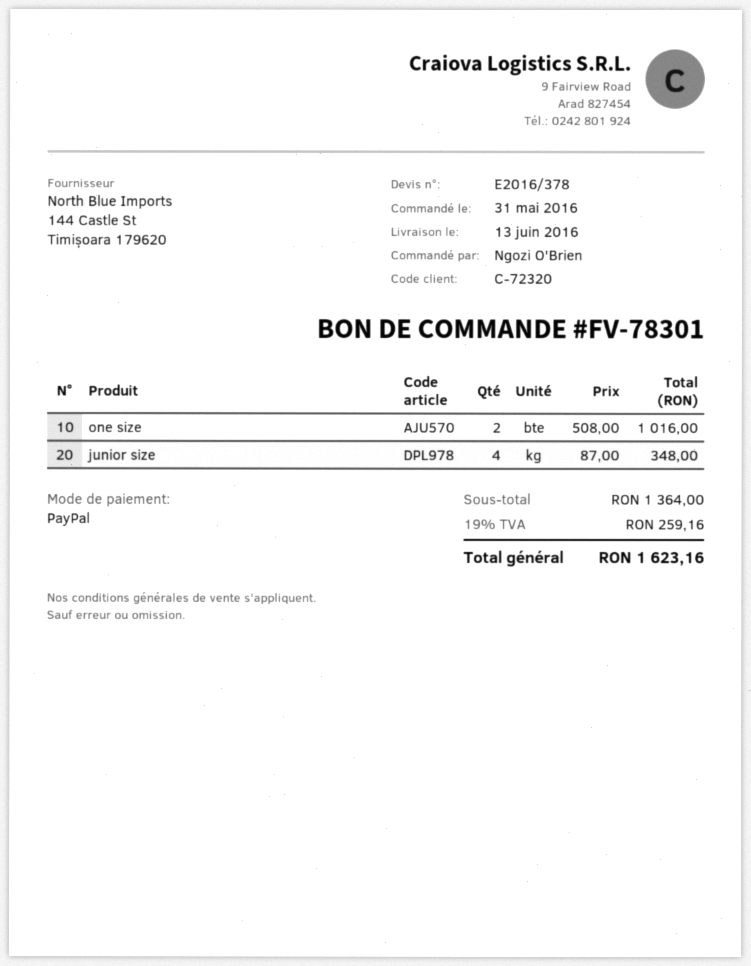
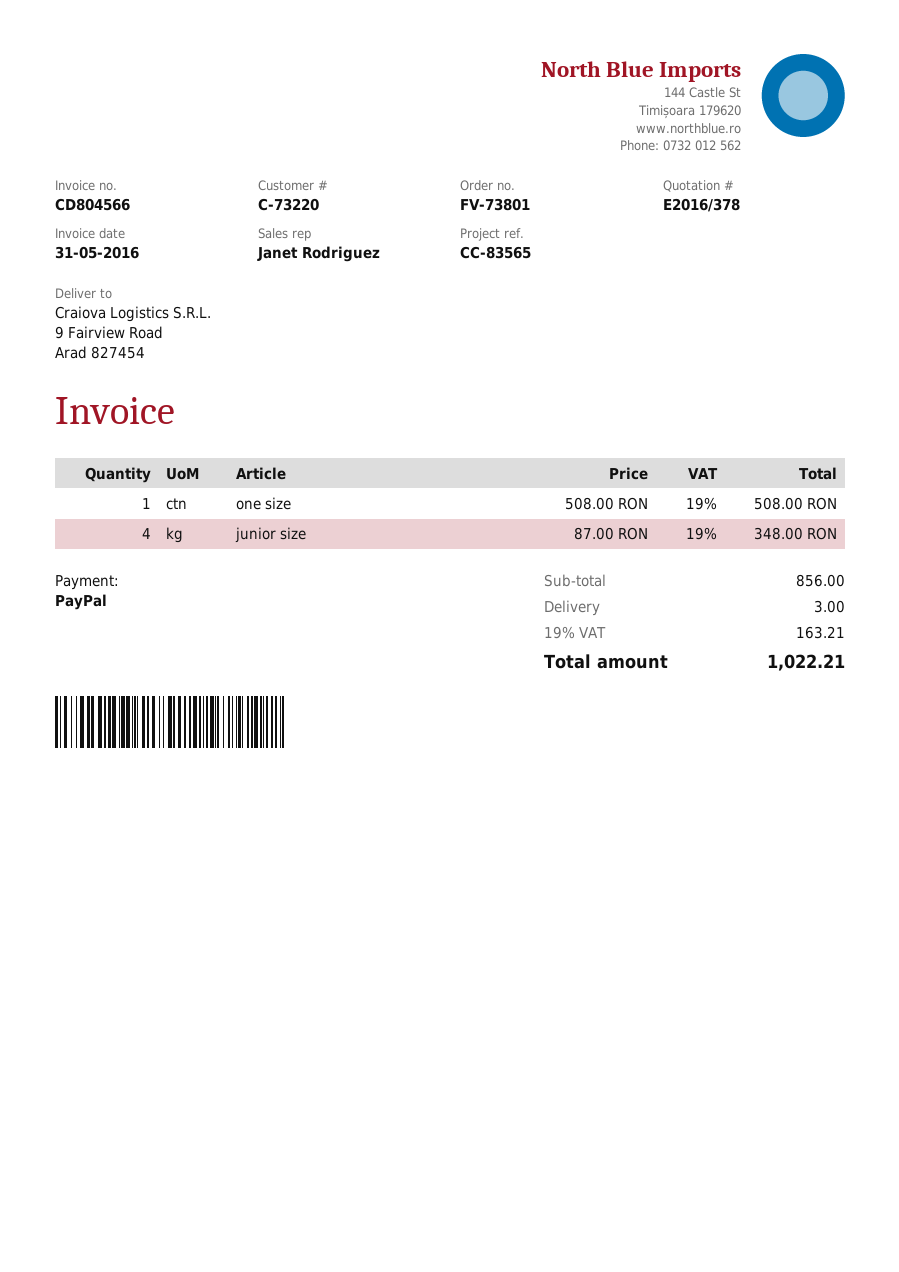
order number: FV-78301 -> FV-73801
customer number: C-72320 -> C-73220
one size: 2 x 508.00 = 1016.00 -> 1 x 508.00 = 508.00
subtotal: 1364.00 -> 856.00
shipping: none -> 3.00
tax: 19% = 259.16 -> 19% = 163.21
total: 1623.16 -> 1022.21

